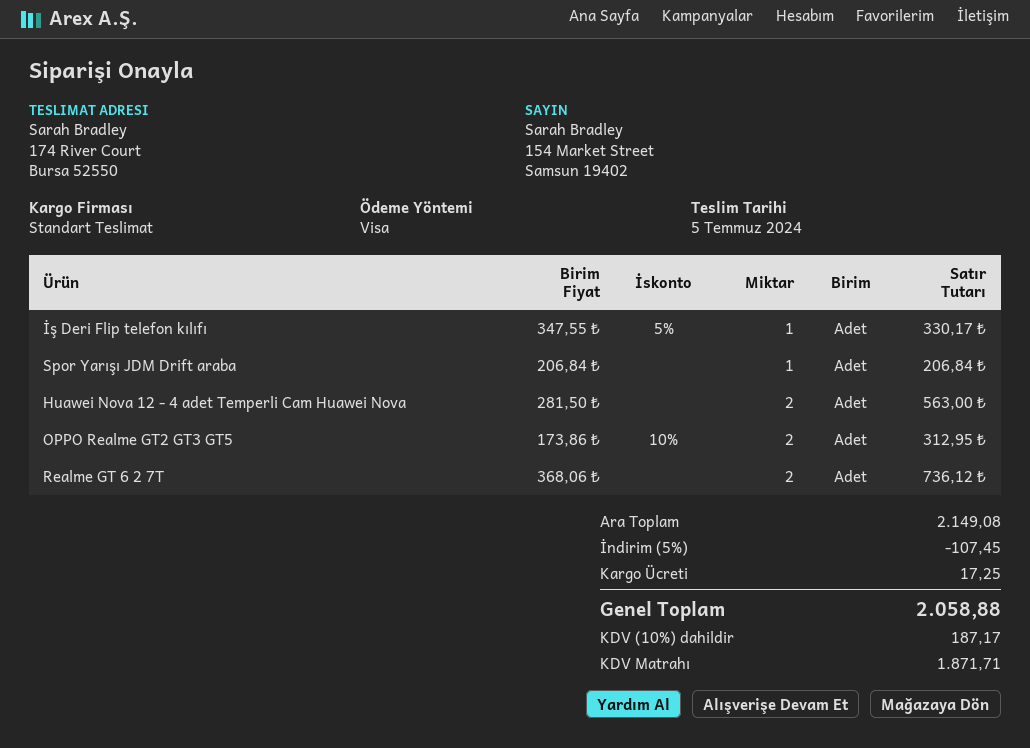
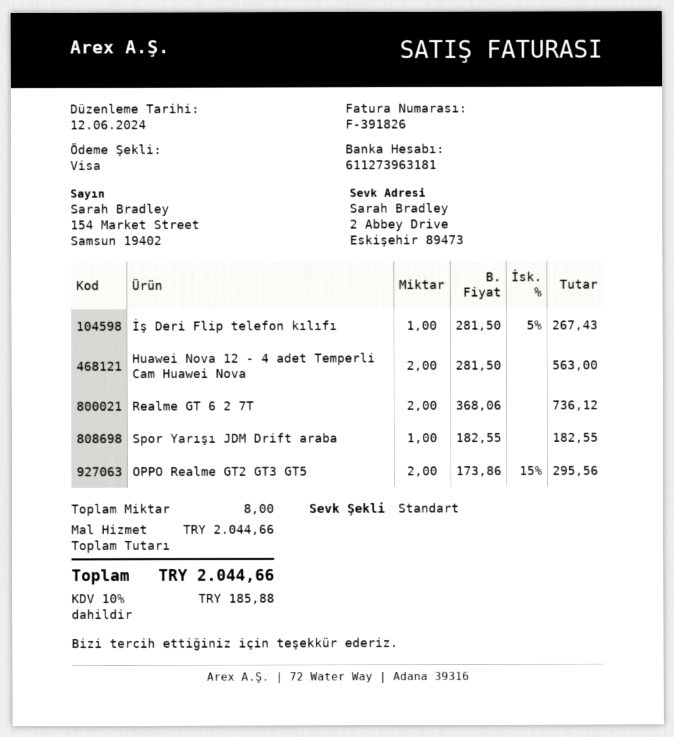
ship to: 174 River Court, Bursa 52550 -> 2 Abbey Drive, Eskişehir 89473
İş Deri Flip telefon kılıfı: 1 x 347.55 - 5% = 330.17 -> 1 x 281.50 - 5% = 267.43
Spor Yarışı JDM Drift araba: 1 x 206.84 = 206.84 -> 1 x 182.55 = 182.55
OPPO Realme GT2 GT3 GT5: 2 x 173.86 - 10% = 312.95 -> 2 x 173.86 - 15% = 295.56
subtotal: 2149.08 -> 2044.66
discount: 5% = 107.45 -> none
shipping: 17.25 -> none
tax: 10% = 187.17 -> 10% = 185.88
total: 2058.88 -> 2044.66

